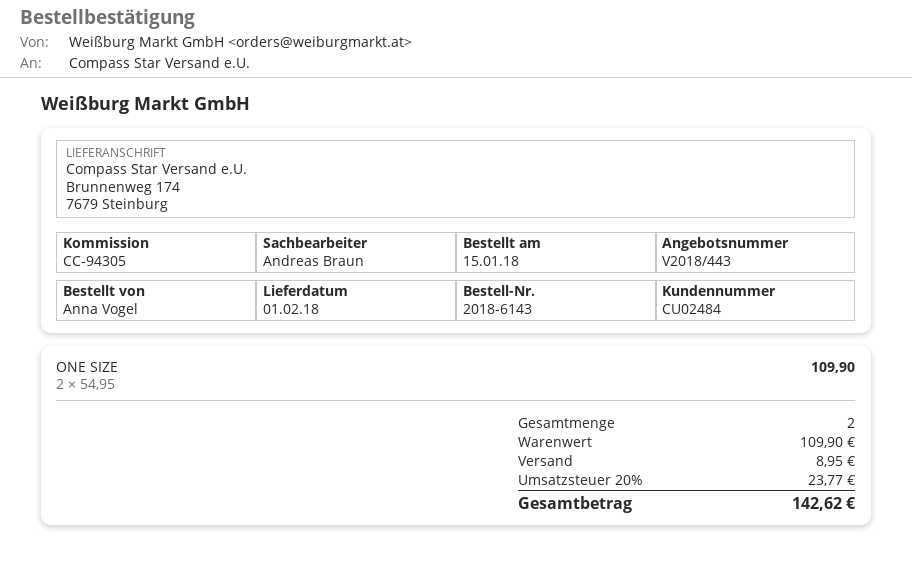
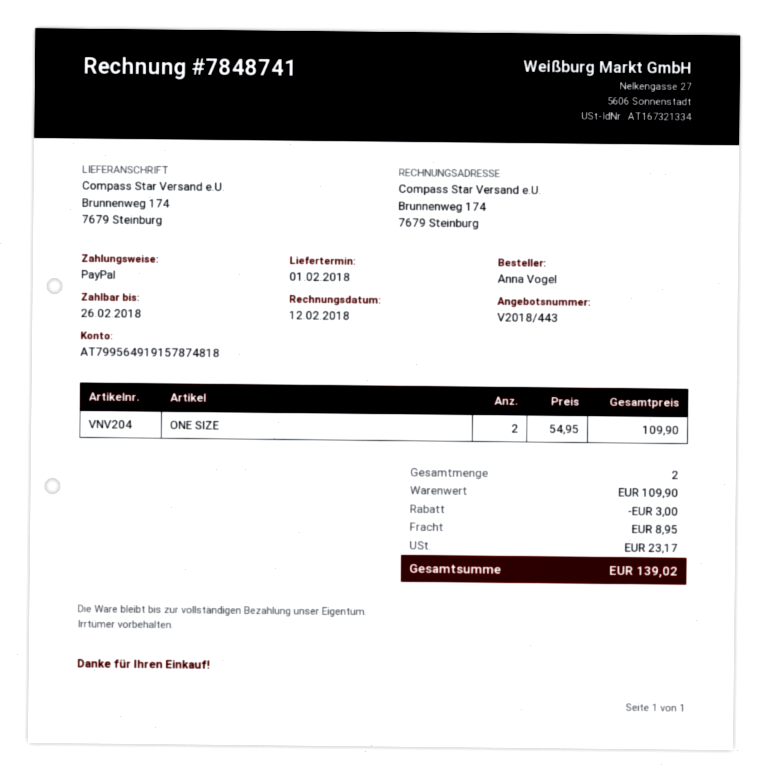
discount: none -> 3.00
tax: 23.77 -> 23.17
total: 142.62 -> 139.02

